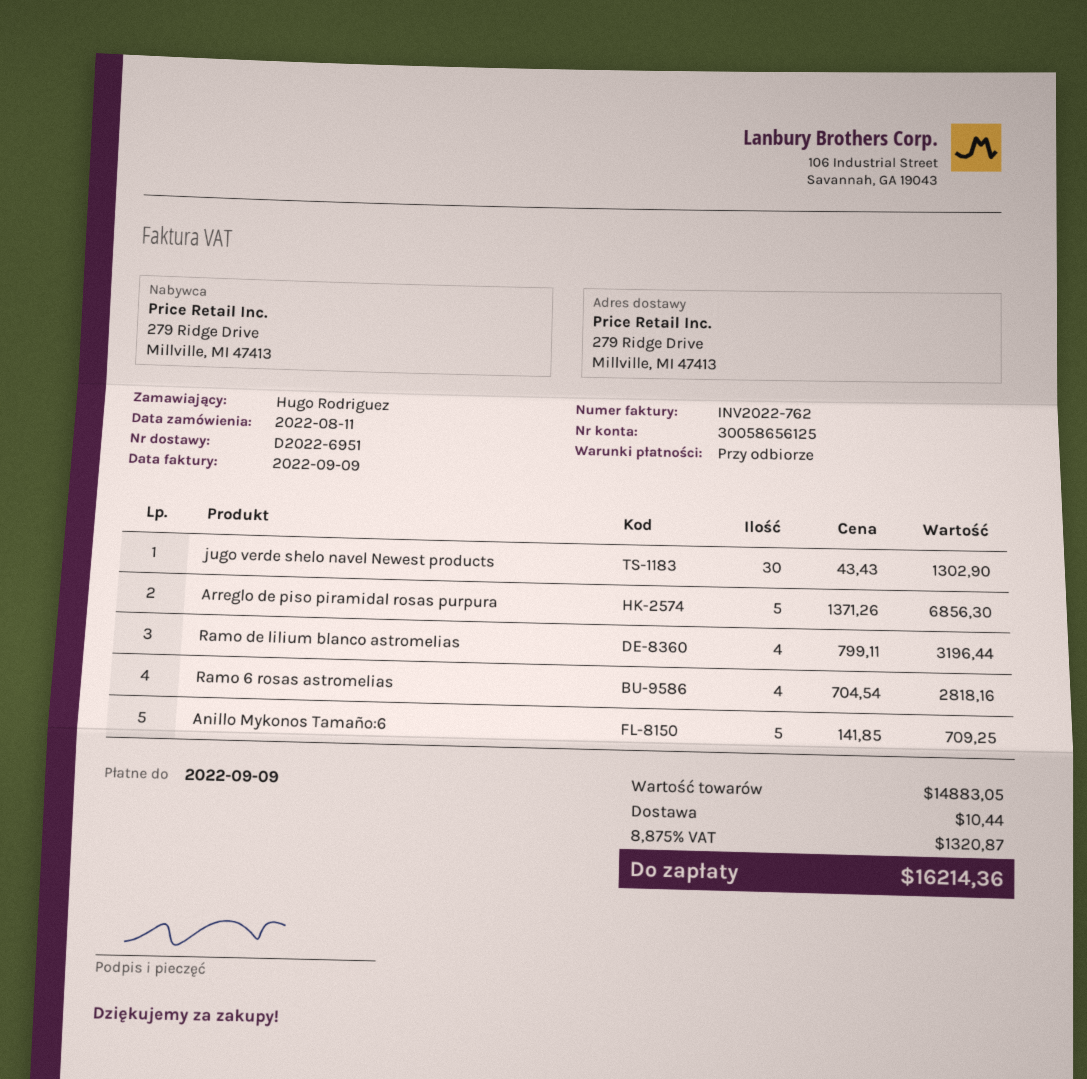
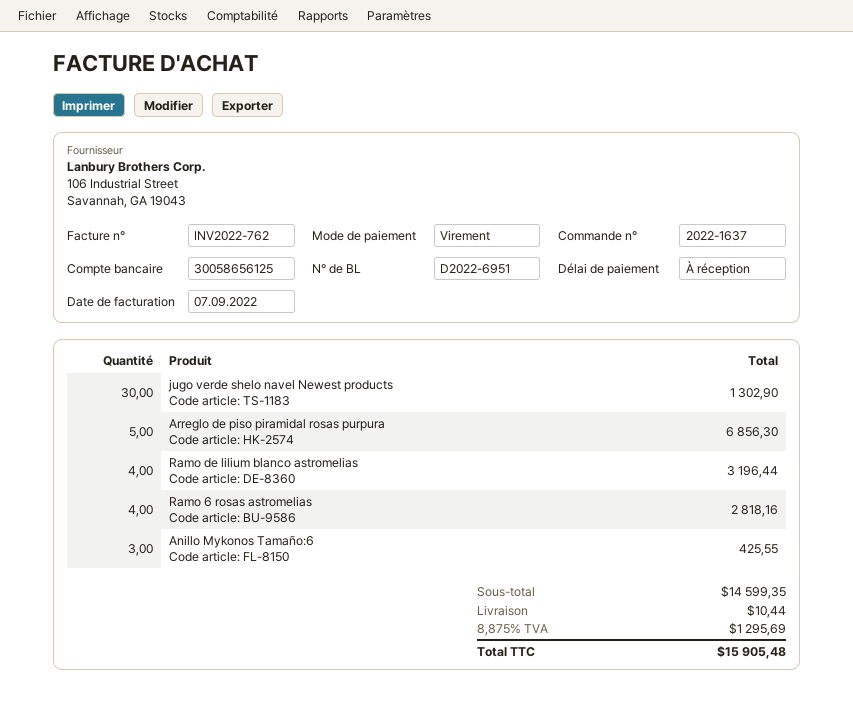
invoice date: 2022-09-09 -> 2022-09-07
Anillo Mykonos Tamaño:6: 5 for 709.25 -> 3 for 425.55
subtotal: 14883.05 -> 14599.35
tax: 8.875% = 1320.87 -> 8.875% = 1295.69
total: 16214.36 -> 15905.48

